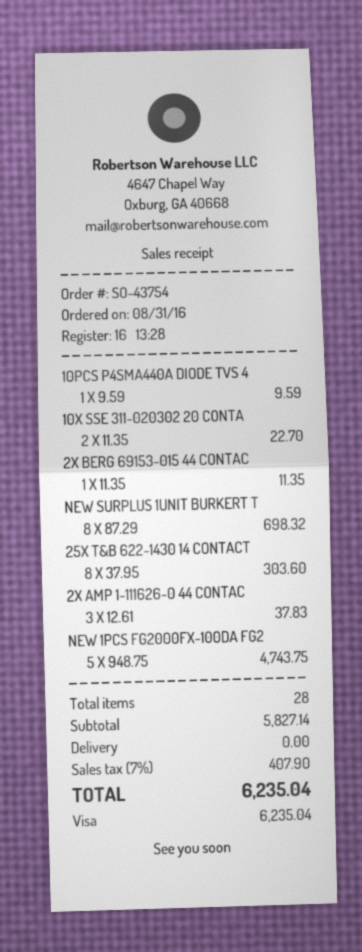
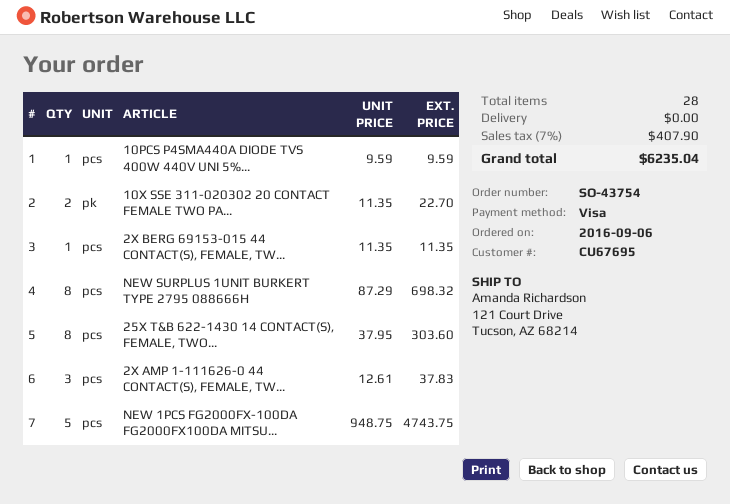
order date: 2016-08-31 -> 2016-09-06

